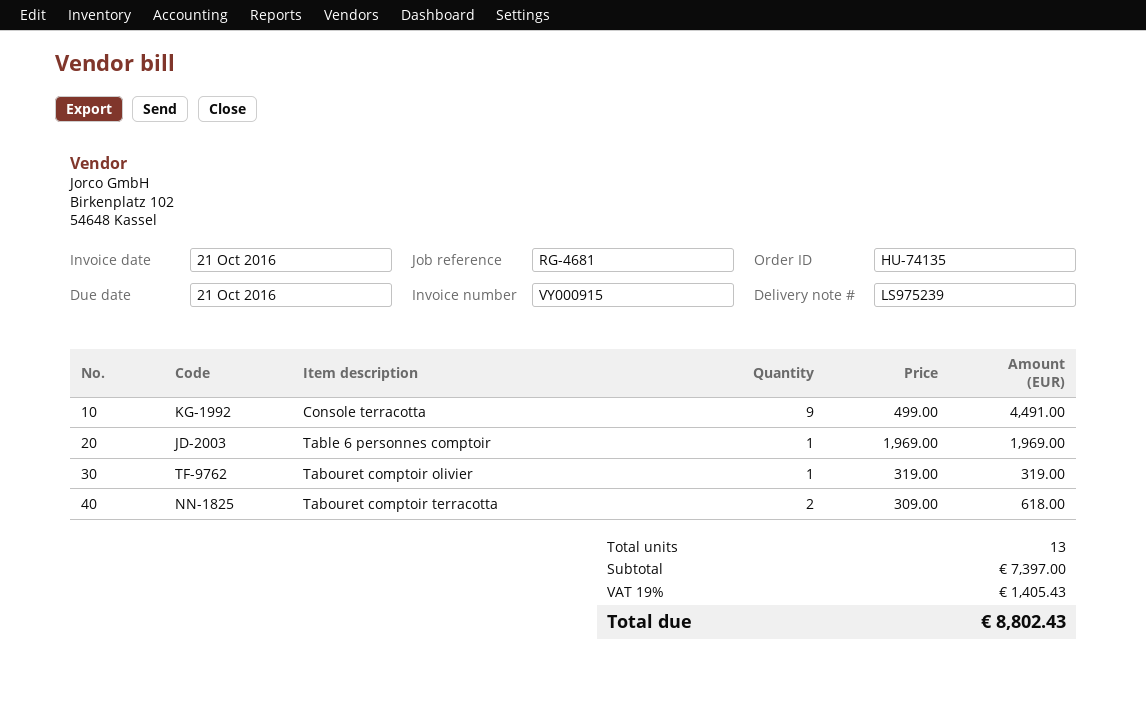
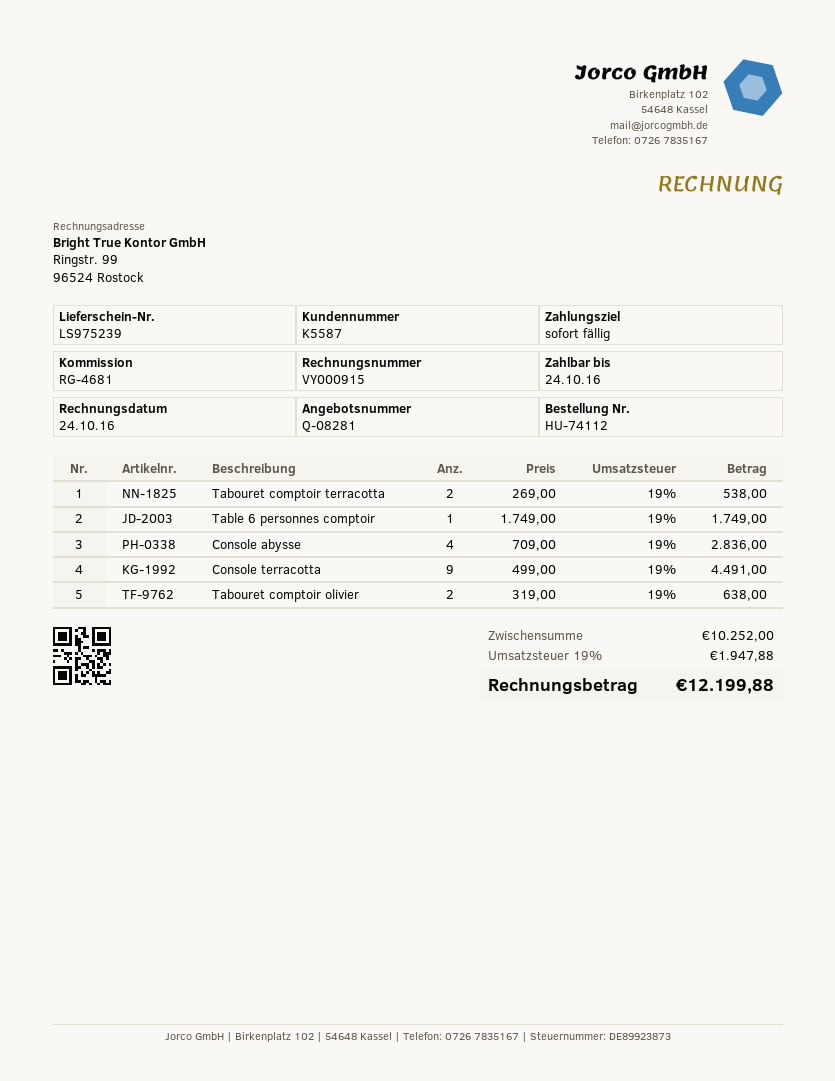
order number: HU-74135 -> HU-74112
invoice date: 2016-10-21 -> 2016-10-24
due date: 2016-10-21 -> 2016-10-24
Table 6 personnes comptoir: 1 x 1969.00 = 1969.00 -> 1 x 1749.00 = 1749.00
Tabouret comptoir olivier: 1 x 319.00 = 319.00 -> 2 x 319.00 = 638.00
Tabouret comptoir terracotta: 2 x 309.00 = 618.00 -> 2 x 269.00 = 538.00
Console abysse: none -> 4 x 709.00 = 2836.00
subtotal: 7397.00 -> 10252.00
tax: 19% = 1405.43 -> 19% = 1947.88
total: 8802.43 -> 12199.88

